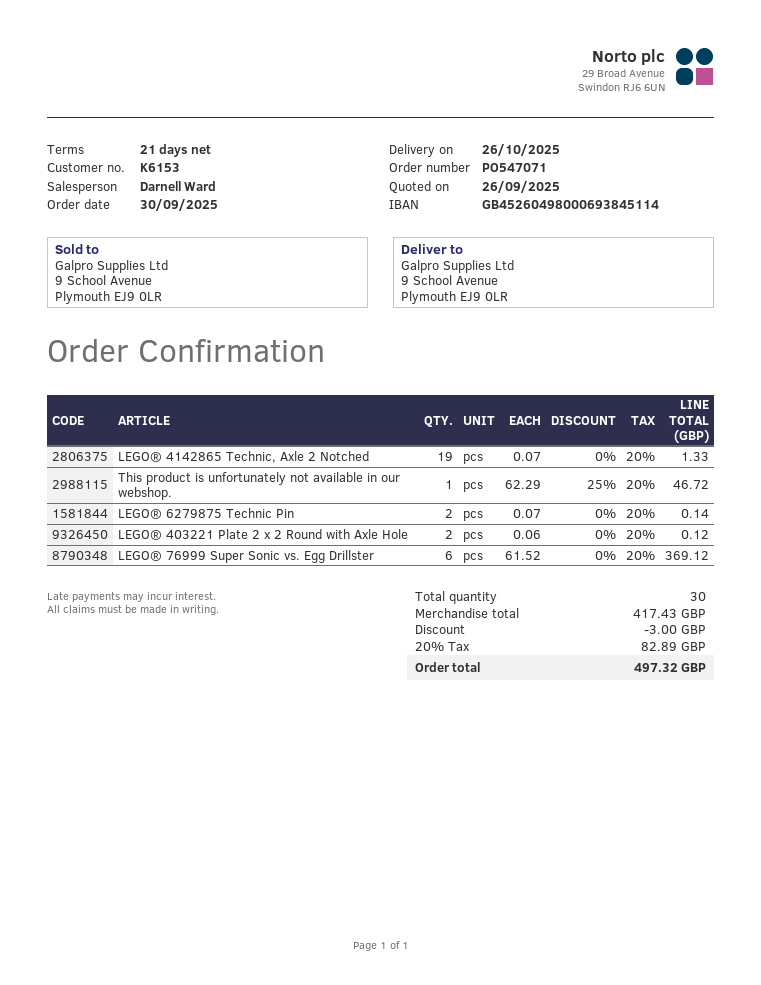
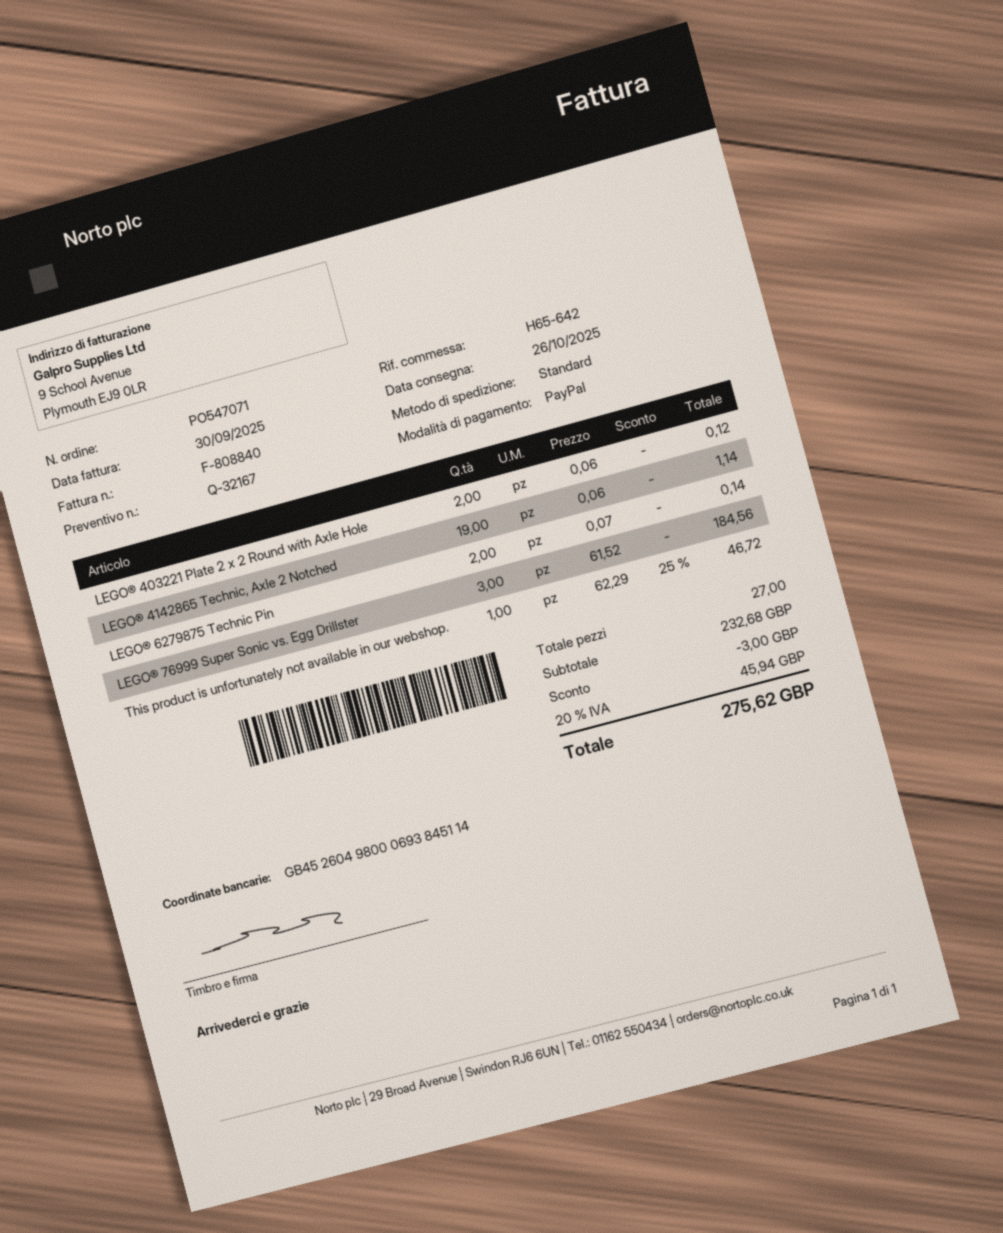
LEGO® 4142865 Technic, Axle 2 Notched: 19 x 0.07 = 1.33 -> 19 x 0.06 = 1.14
LEGO® 76999 Super Sonic vs. Egg Drillster: 6 x 61.52 = 369.12 -> 3 x 61.52 = 184.56
total quantity: 30 -> 27
subtotal: 417.43 -> 232.68
tax: 20% = 82.89 -> 20% = 45.94
total: 497.32 -> 275.62

